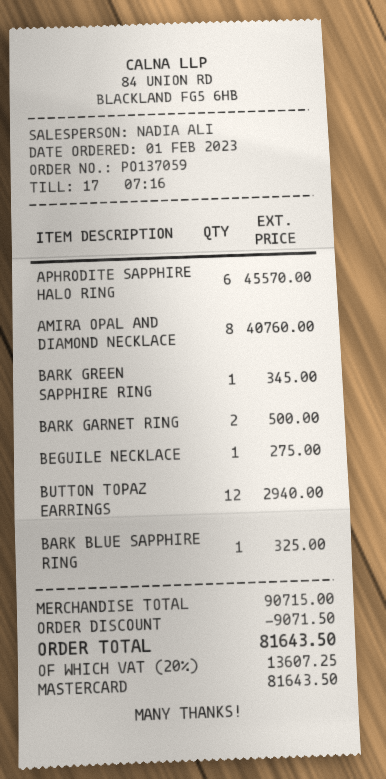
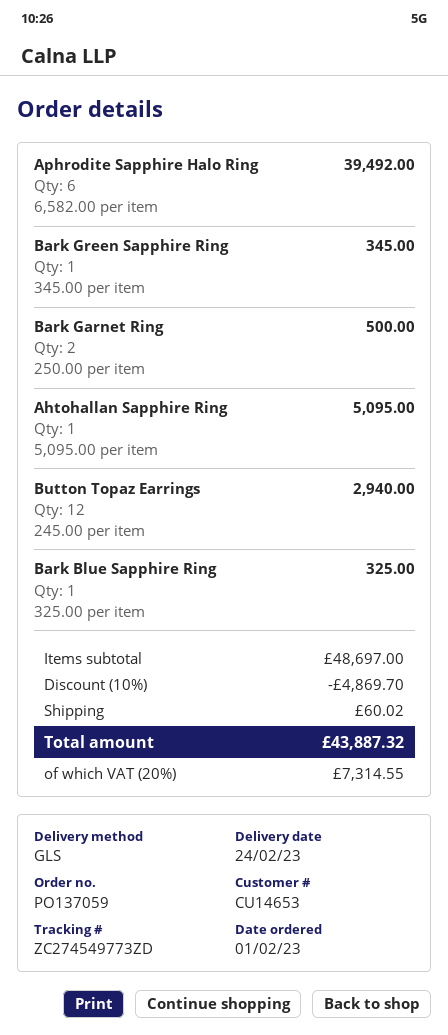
APHRODITE SAPPHIRE HALO RING: 6 for 45570.00 -> 6 for 39492.00
AMIRA OPAL AND DIAMOND NECKLACE: 8 for 40760.00 -> none
BEGUILE NECKLACE: 1 for 275.00 -> none
Ahtohallan Sapphire Ring: none -> 1 for 5095.00
subtotal: 90715.00 -> 48697.00
discount: 9071.50 -> 4869.70
shipping: none -> 60.02
tax: 20% = 13607.25 -> 20% = 7314.55
total: 81643.50 -> 43887.32

